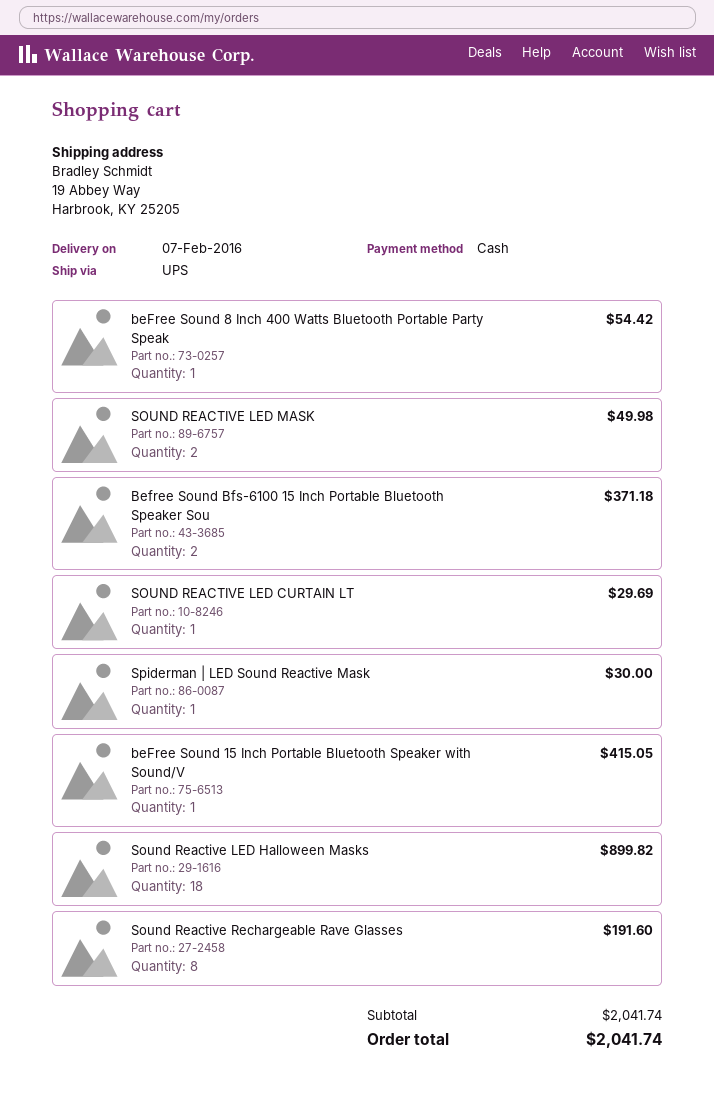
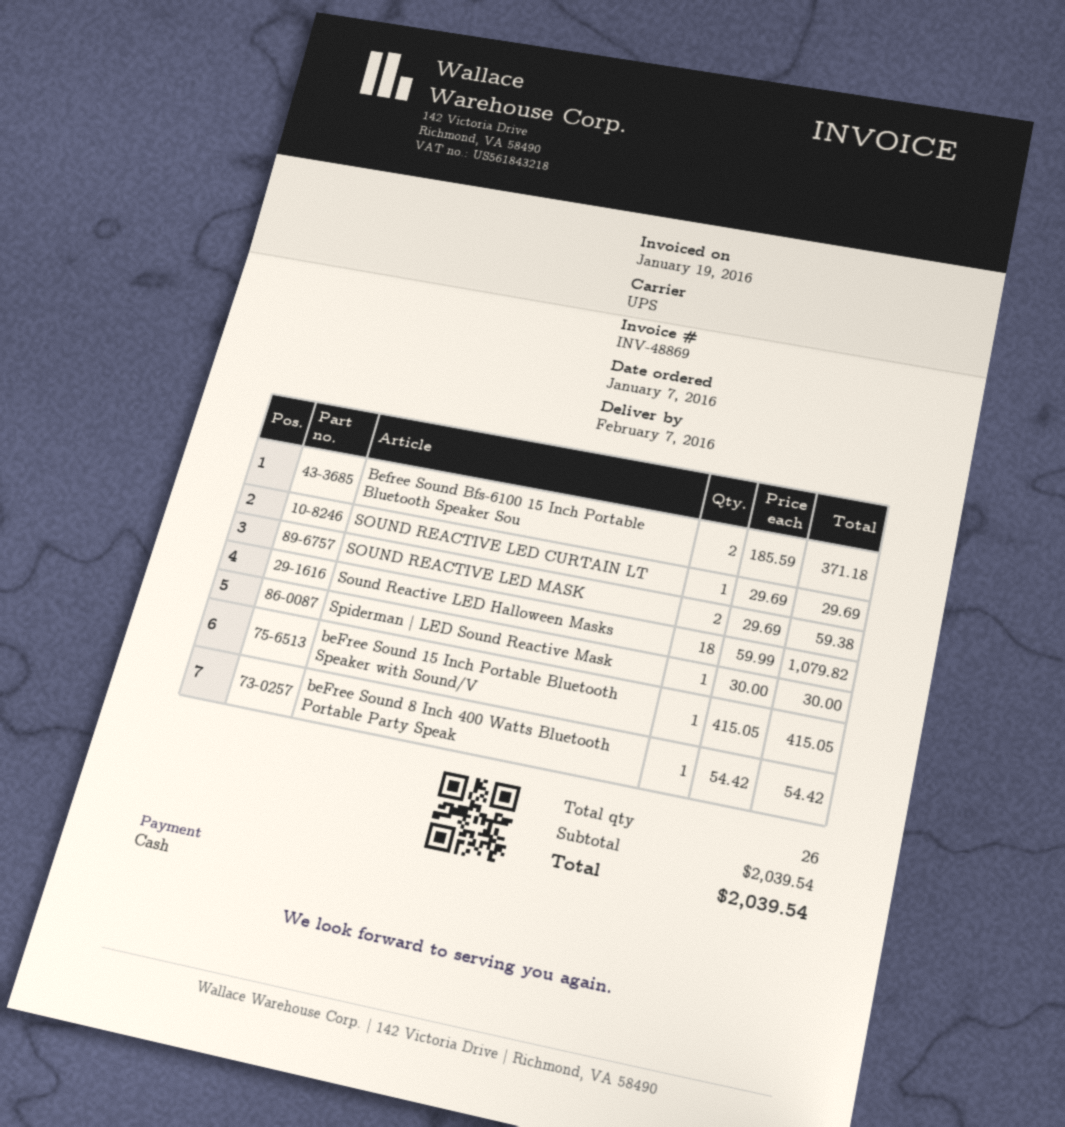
SOUND REACTIVE LED MASK: 2 for 49.98 -> 2 for 59.38
Sound Reactive LED Halloween Masks: 18 for 899.82 -> 18 for 1079.82
Sound Reactive Rechargeable Rave Glasses: 8 for 191.60 -> none
subtotal: 2041.74 -> 2039.54
total: 2041.74 -> 2039.54

